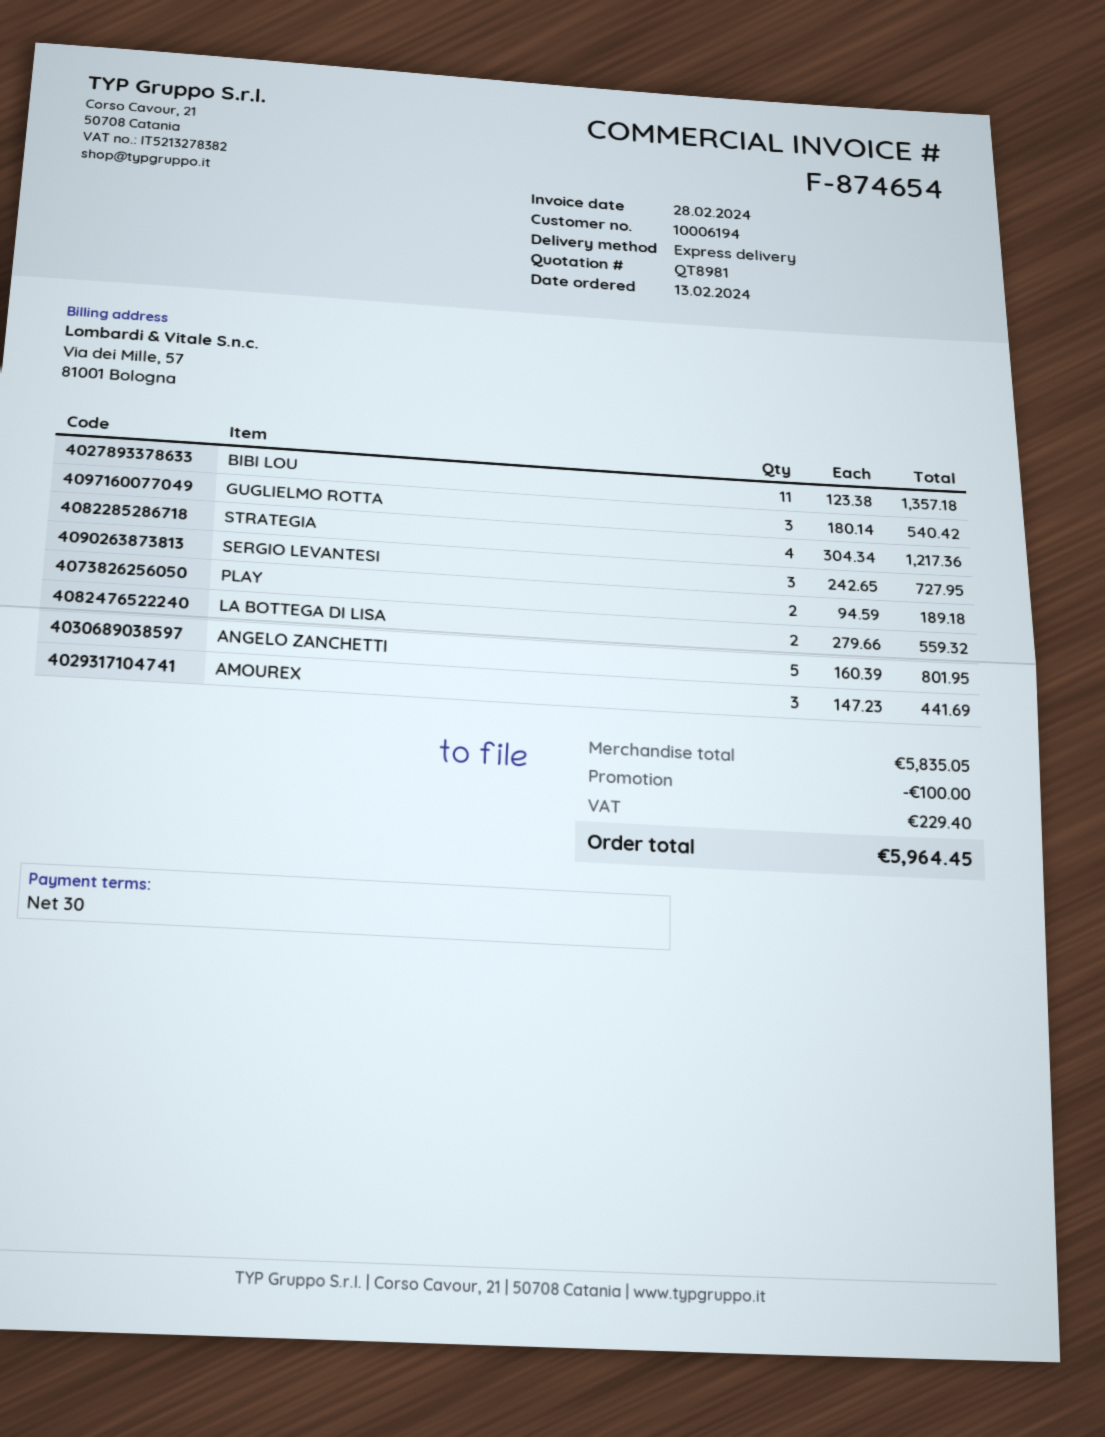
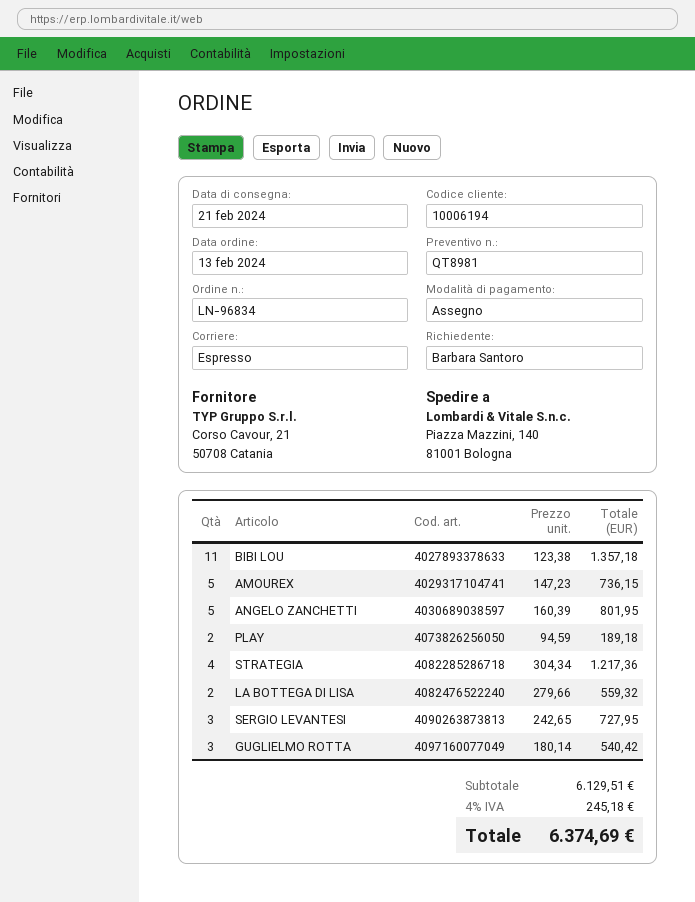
AMOUREX: 3 x 147.23 = 441.69 -> 5 x 147.23 = 736.15
subtotal: 5835.05 -> 6129.51
discount: 100.00 -> none
tax: 229.40 -> 245.18
total: 5964.45 -> 6374.69

